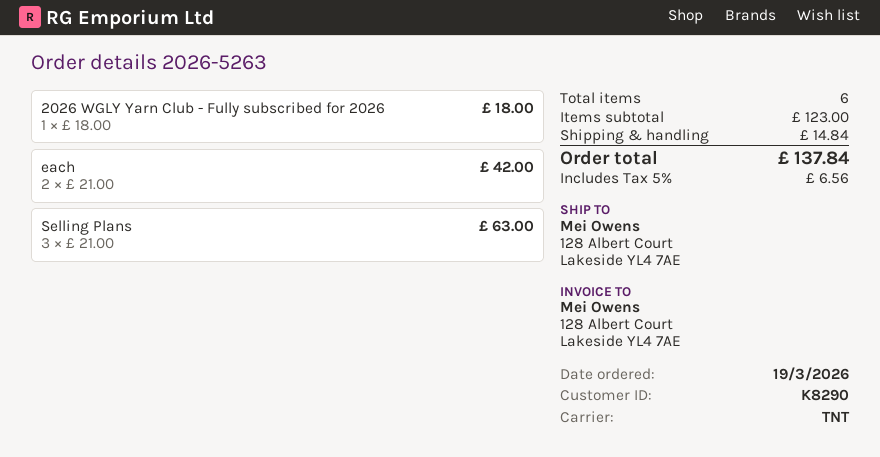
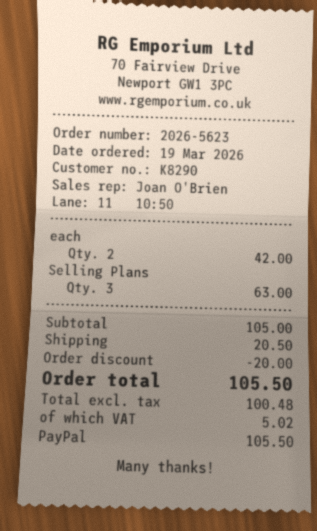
order number: 2026-5263 -> 2026-5623
2026 WGLY Yarn Club - Fully subscribed for 2026: 1 for 18.00 -> none
subtotal: 123.00 -> 105.00
discount: none -> 20.00
shipping: 14.84 -> 20.50
tax: 6.56 -> 5.02
total: 137.84 -> 105.50

